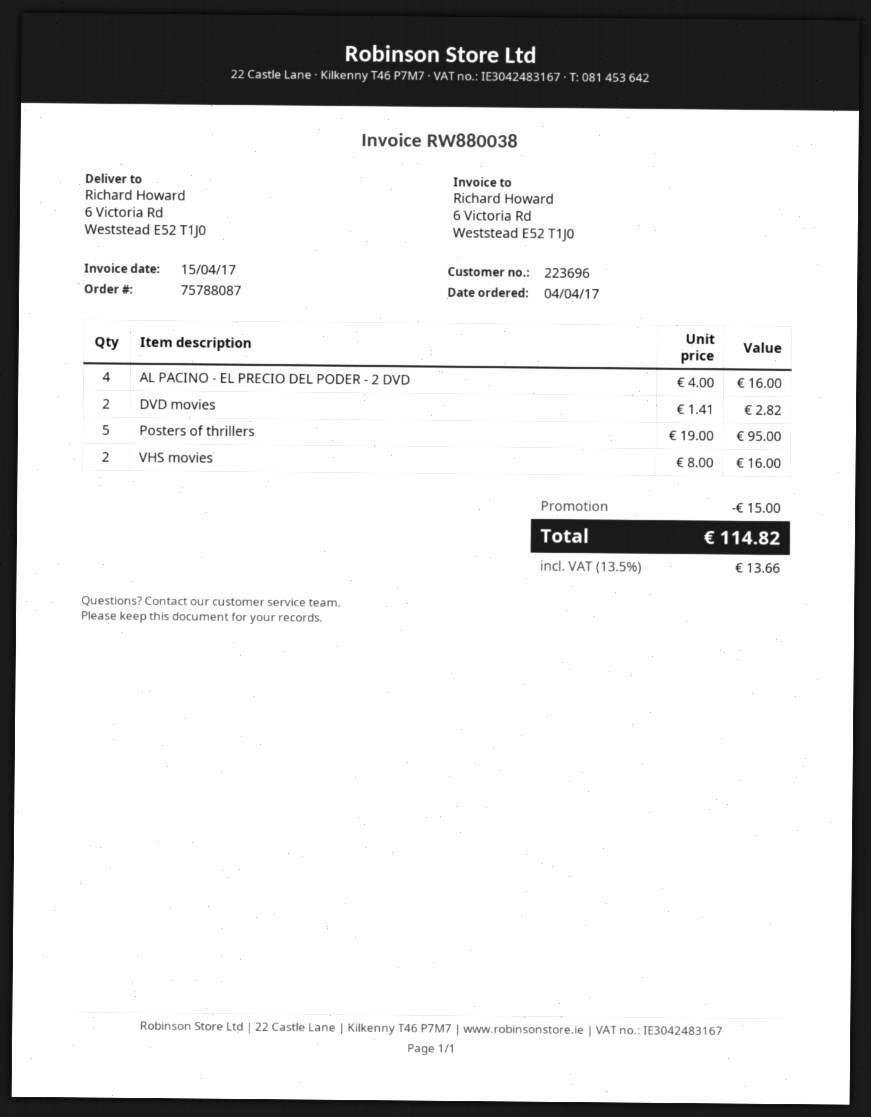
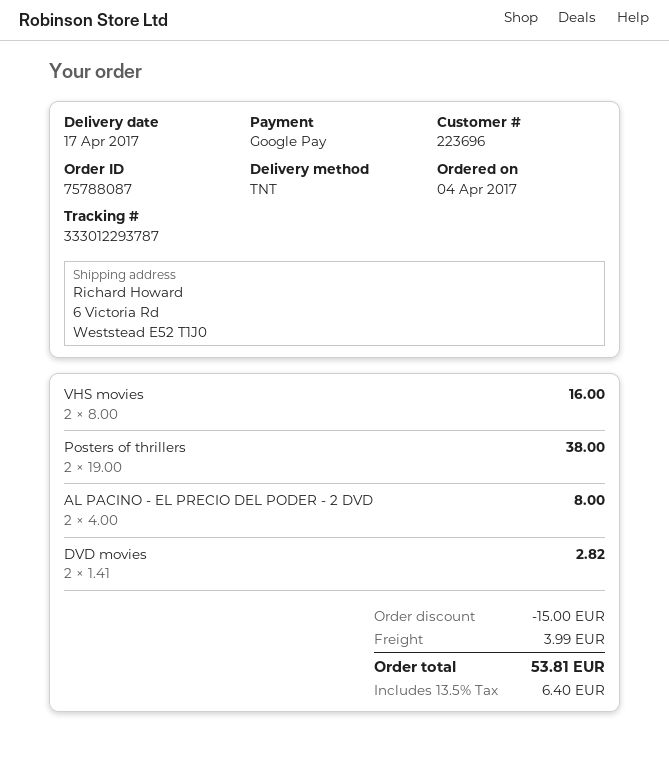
AL PACINO - EL PRECIO DEL PODER - 2 DVD: 4 x 4.00 = 16.00 -> 2 x 4.00 = 8.00
Posters of thrillers: 5 x 19.00 = 95.00 -> 2 x 19.00 = 38.00
shipping: none -> 3.99
tax: 13.5% = 13.66 -> 13.5% = 6.40
total: 114.82 -> 53.81

